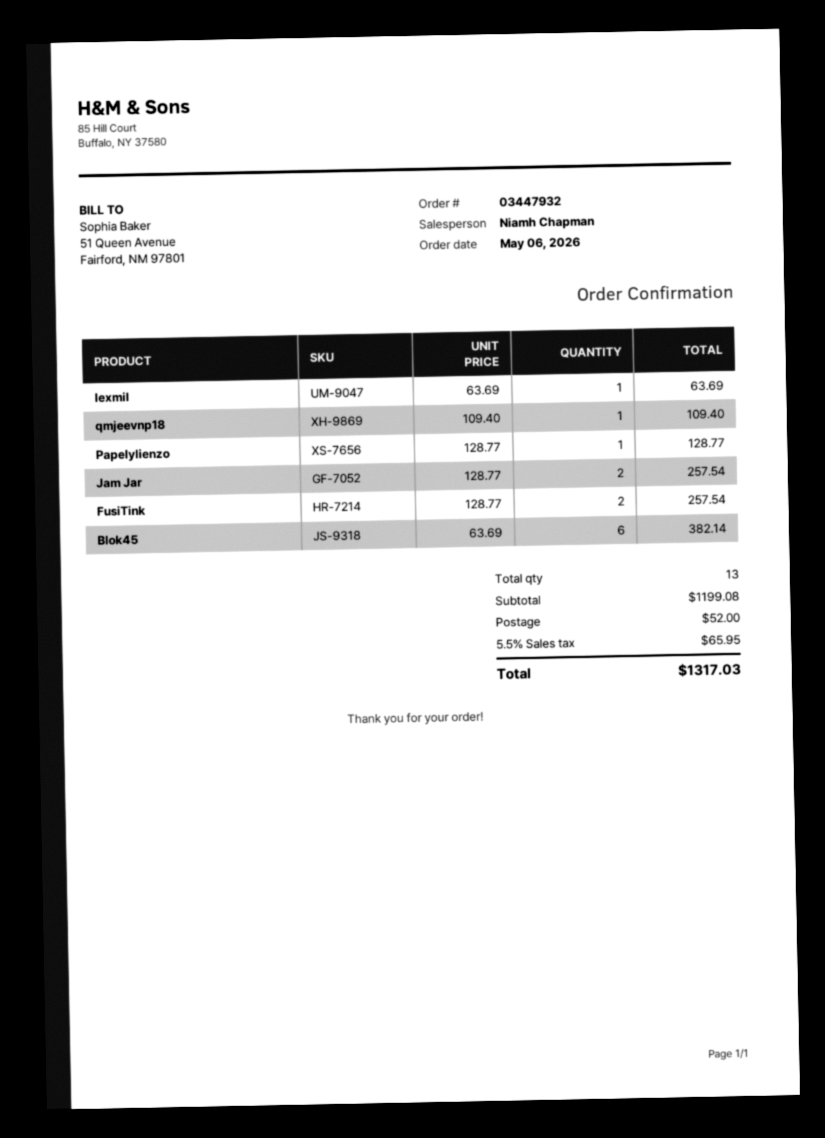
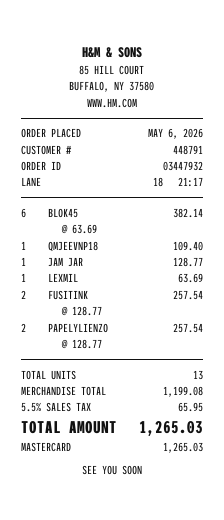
Papelylienzo: 1 x 128.77 = 128.77 -> 2 x 128.77 = 257.54
Jam Jar: 2 x 128.77 = 257.54 -> 1 x 128.77 = 128.77
shipping: 52.00 -> none
total: 1317.03 -> 1265.03

